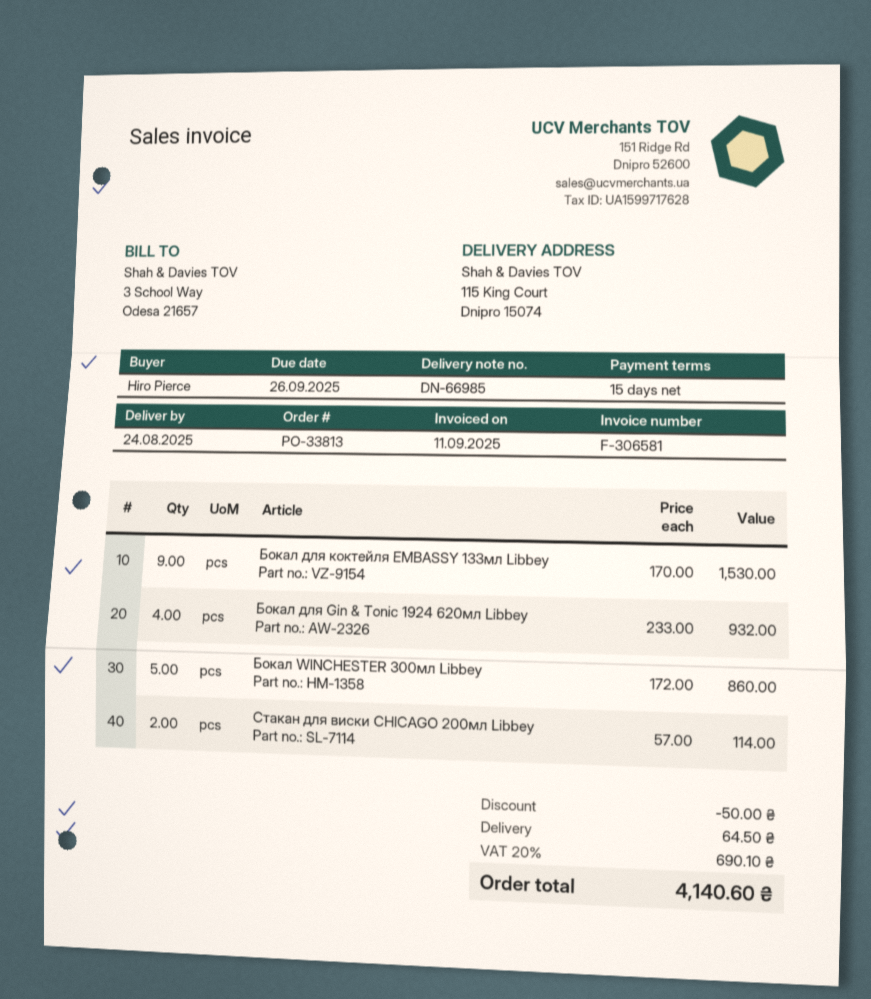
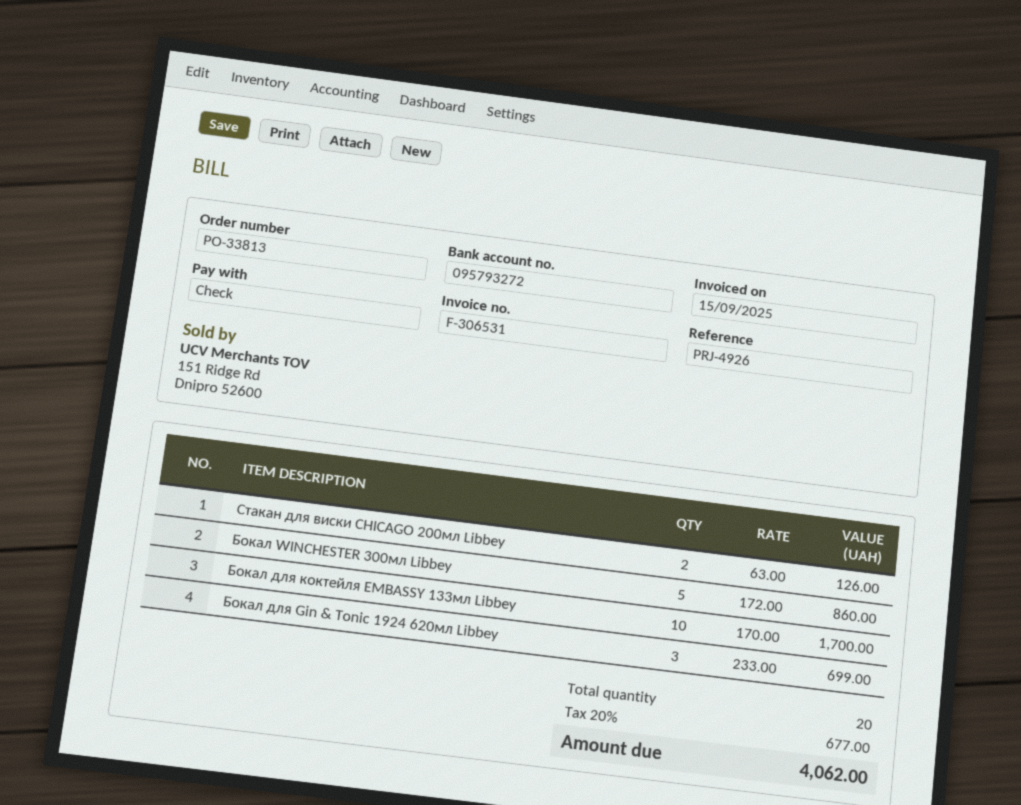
invoice number: F-306581 -> F-306531
invoice date: 2025-09-11 -> 2025-09-15
Бокал для коктейля EMBASSY 133мл Libbey: 9 x 170.00 = 1530.00 -> 10 x 170.00 = 1700.00
Бокал для Gin & Tonic 1924 620мл Libbey: 4 x 233.00 = 932.00 -> 3 x 233.00 = 699.00
Стакан для виски CHICAGO 200мл Libbey: 2 x 57.00 = 114.00 -> 2 x 63.00 = 126.00
discount: 50.00 -> none
shipping: 64.50 -> none
tax: 20% = 690.10 -> 20% = 677.00
total: 4140.60 -> 4062.00

